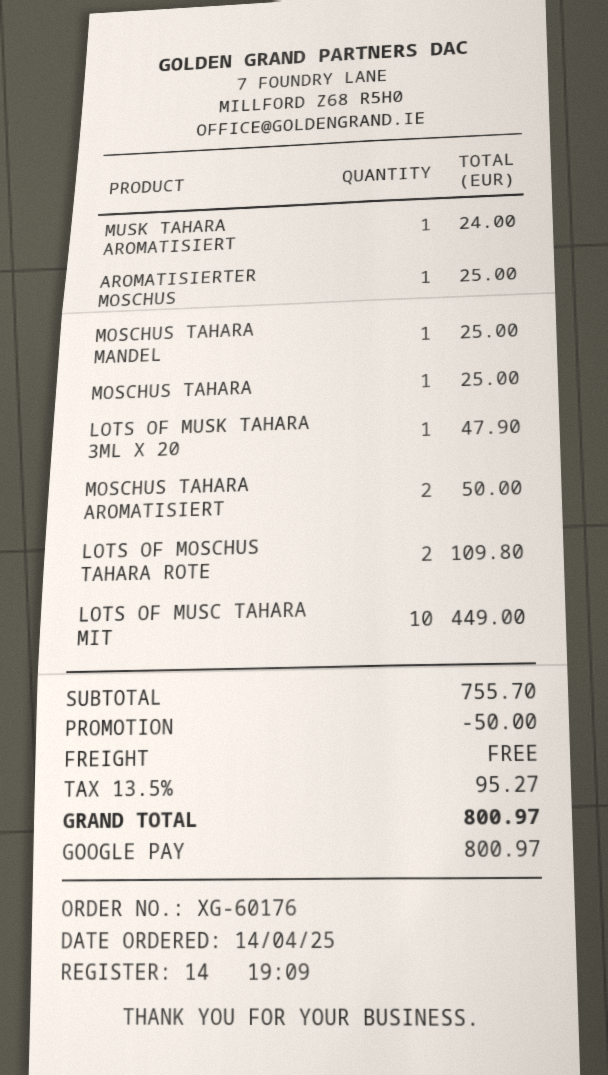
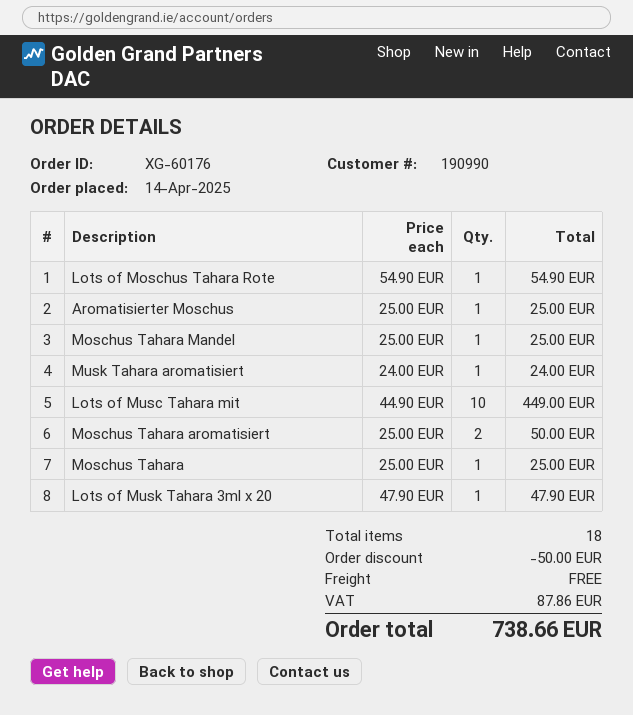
LOTS OF MOSCHUS TAHARA ROTE: 2 for 109.80 -> 1 for 54.90
tax: 95.27 -> 87.86
total: 800.97 -> 738.66

